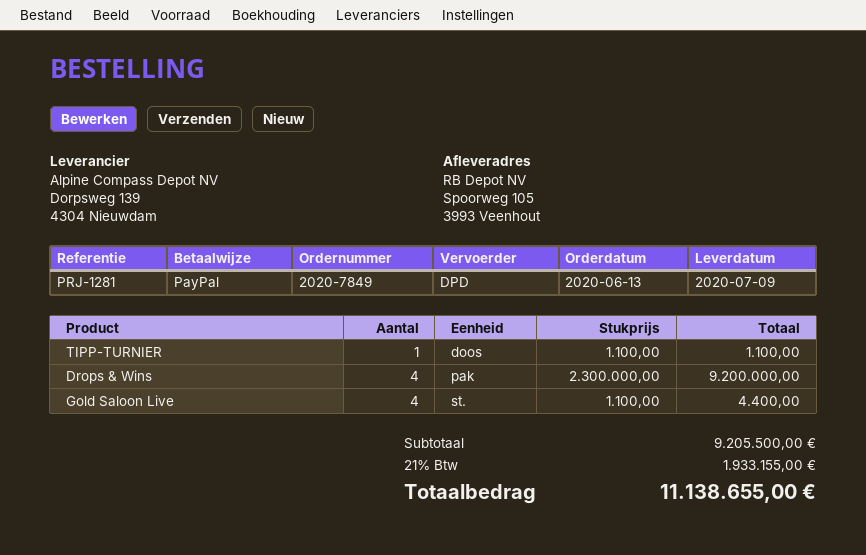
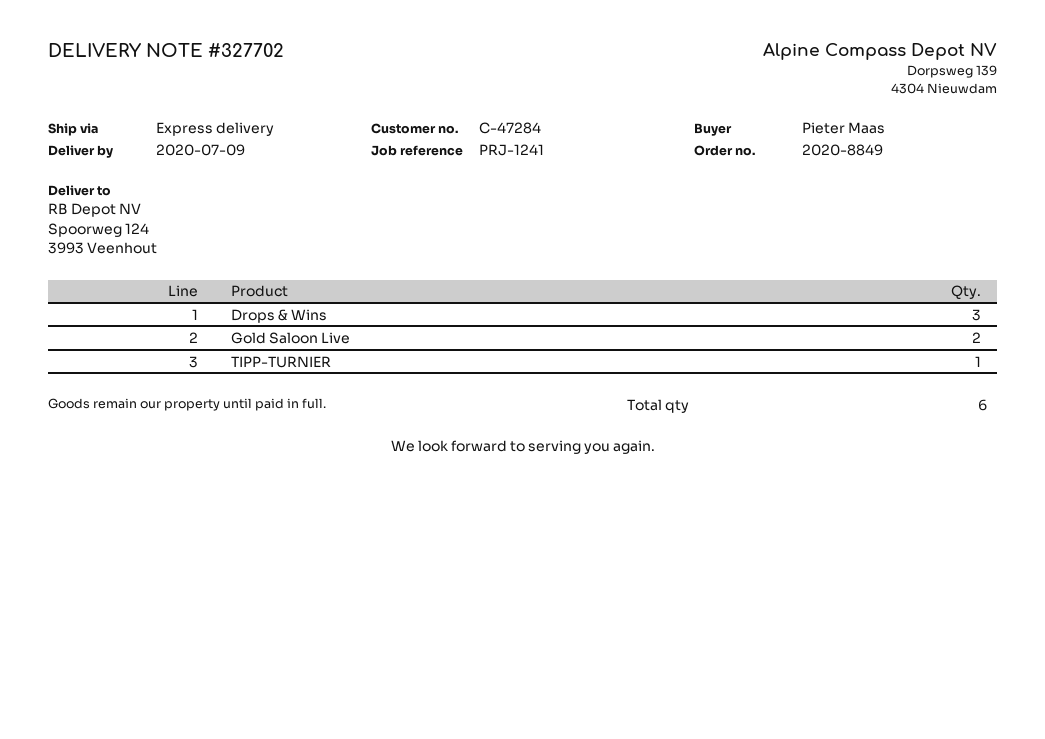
order number: 2020-7849 -> 2020-8849
reference: PRJ-1281 -> PRJ-1241
shipping method: DPD -> express
ship to: Spoorweg 105, 3993 Veenhout -> Spoorweg 124, 3993 Veenhout
Drops & Wins: 4 -> 3
Gold Saloon Live: 4 -> 2

